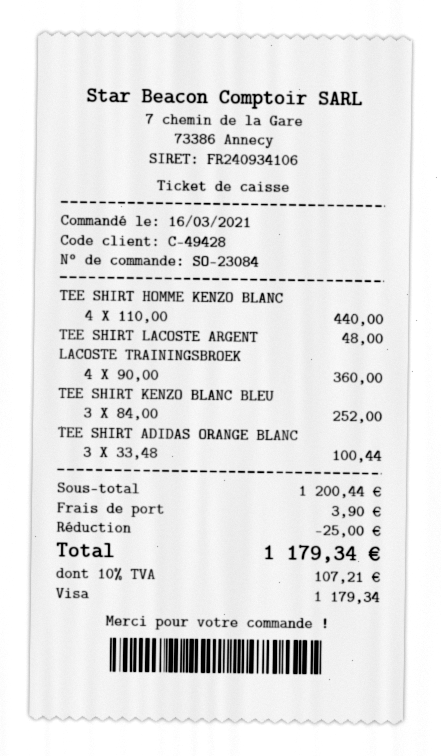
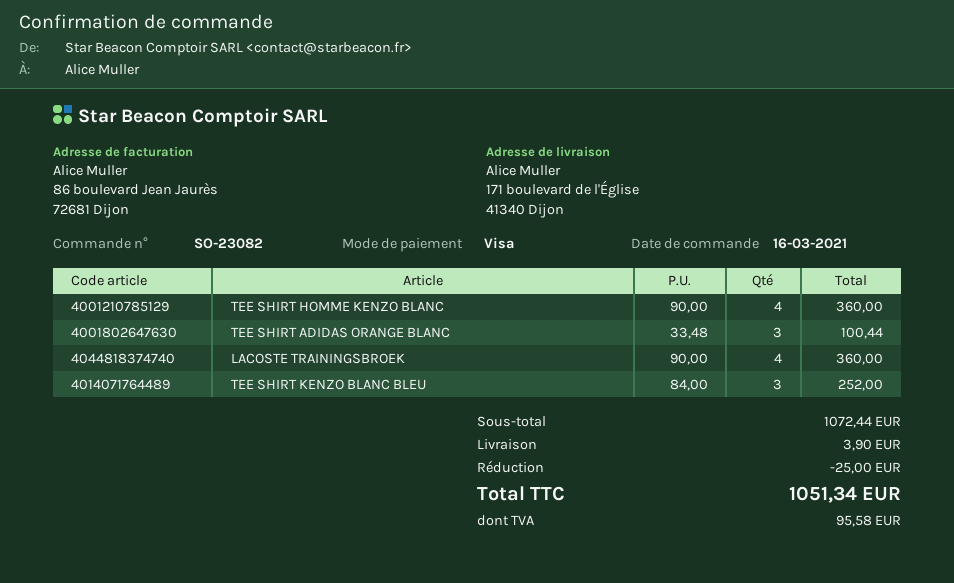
order number: SO-23084 -> SO-23082
TEE SHIRT HOMME KENZO BLANC: 4 x 110.00 = 440.00 -> 4 x 90.00 = 360.00
TEE SHIRT LACOSTE ARGENT: 1 x 48.00 = 48.00 -> none
subtotal: 1200.44 -> 1072.44
tax: 107.21 -> 95.58
total: 1179.34 -> 1051.34

